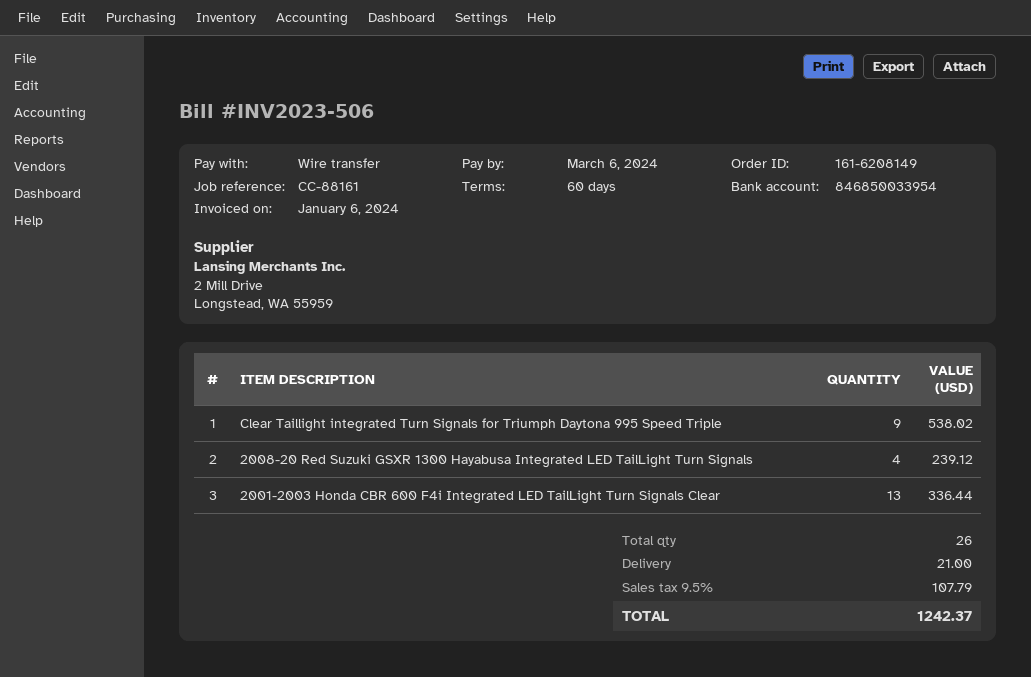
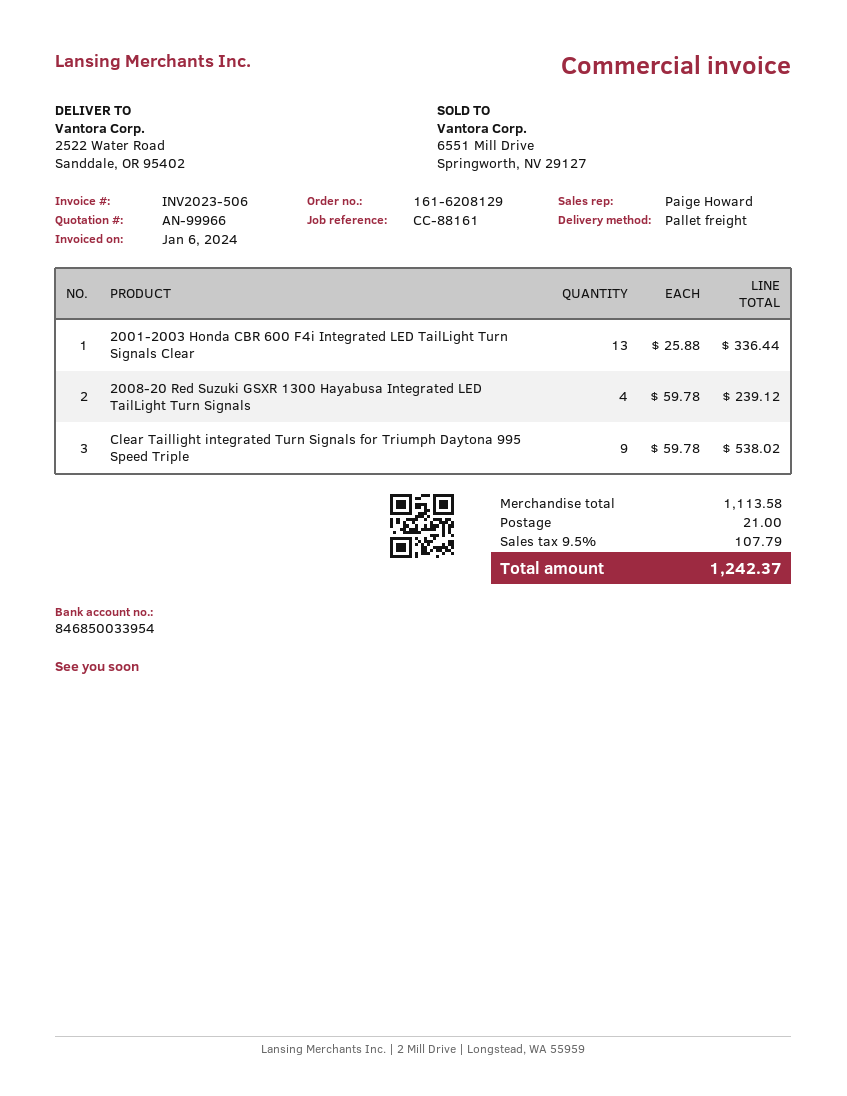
order number: 161-6208149 -> 161-6208129

